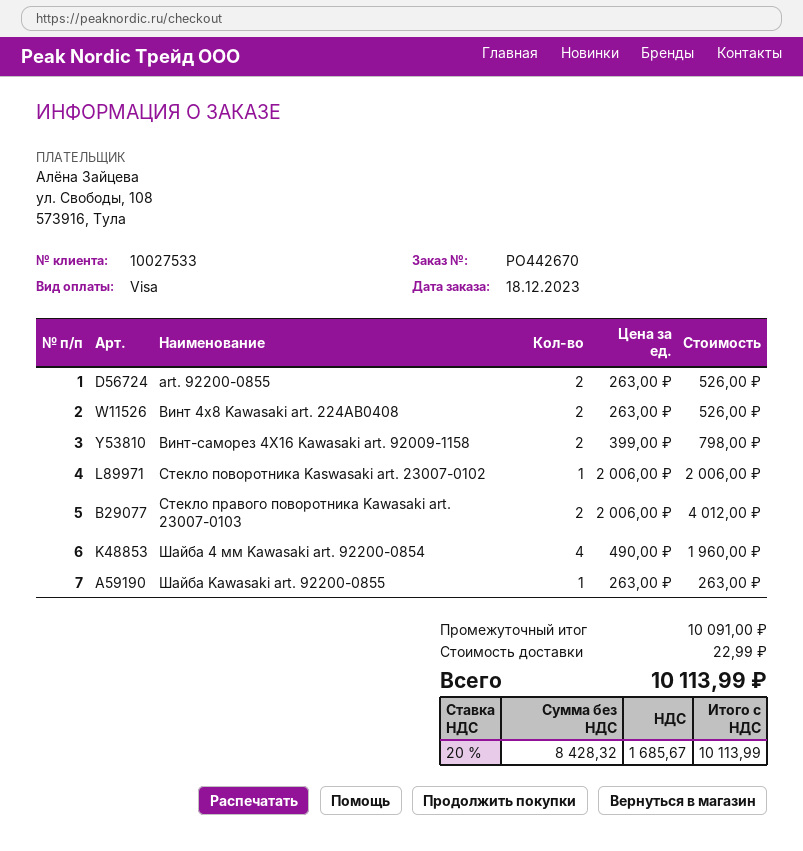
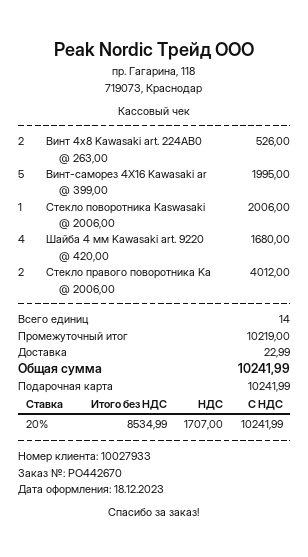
customer number: 10027533 -> 10027933
payment method: Visa -> gift card
art. 92200-0855: 2 x 263.00 = 526.00 -> none
Винт-саморез 4X16 Kawasaki art. 92009-1158: 2 x 399.00 = 798.00 -> 5 x 399.00 = 1995.00
Шайба 4 мм Kawasaki art. 92200-0854: 4 x 490.00 = 1960.00 -> 4 x 420.00 = 1680.00
Шайба Kawasaki art. 92200-0855: 1 x 263.00 = 263.00 -> none
subtotal: 10091.00 -> 10219.00
net: 8428.32 -> 8534.99
tax: 20% = 1685.67 -> 20% = 1707.00
total: 10113.99 -> 10241.99

